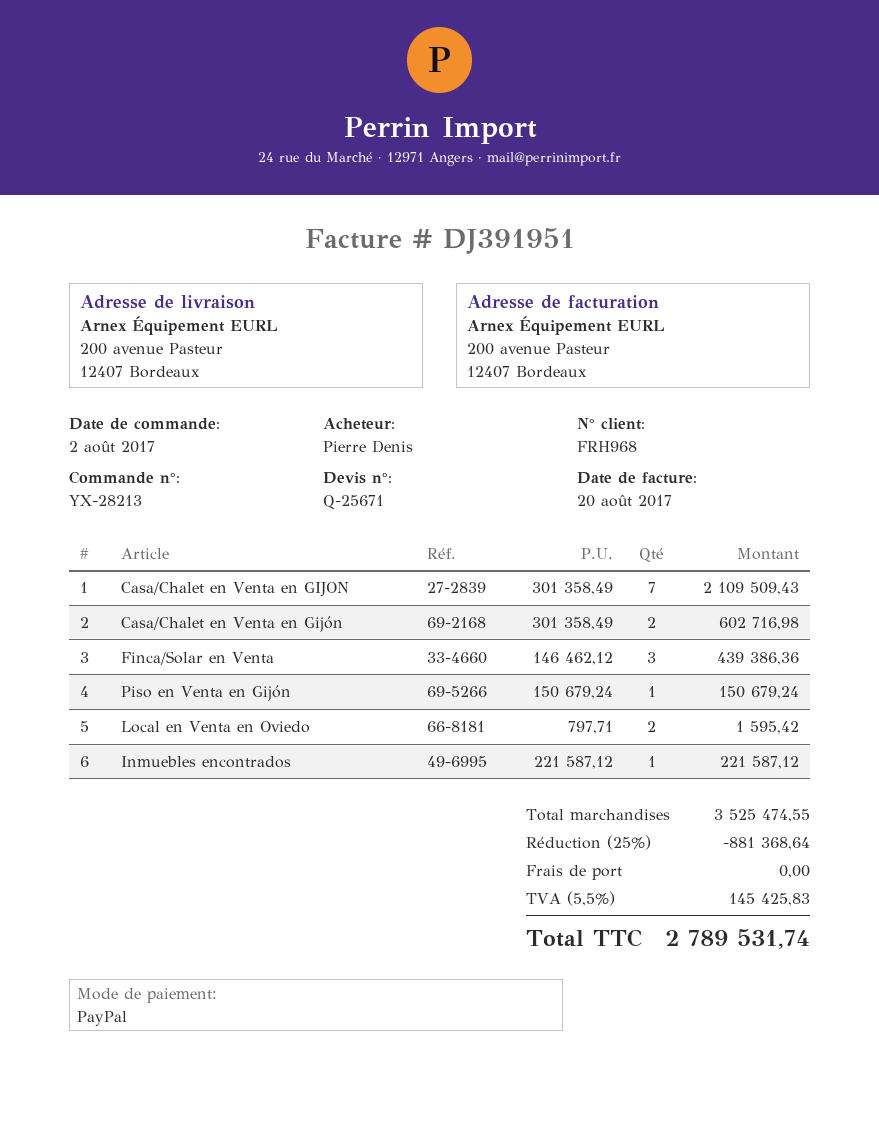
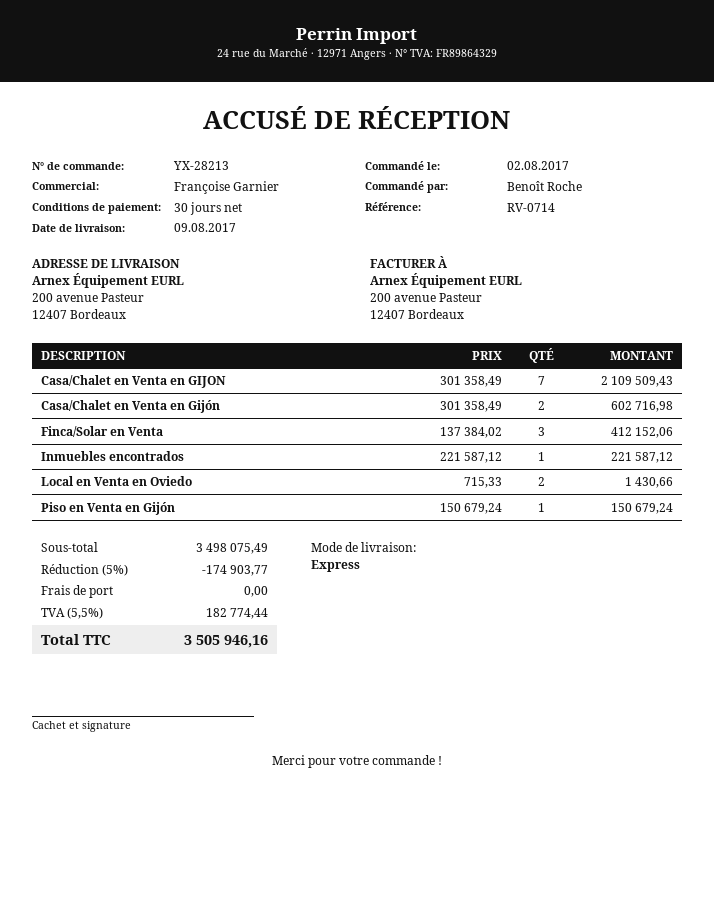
ordered by: Pierre Denis -> Benoît Roche
Finca/Solar en Venta: 3 x 146462.12 = 439386.36 -> 3 x 137384.02 = 412152.06
Local en Venta en Oviedo: 2 x 797.71 = 1595.42 -> 2 x 715.33 = 1430.66
subtotal: 3525474.55 -> 3498075.49
discount: 25% = 881368.64 -> 5% = 174903.77
tax: 5.5% = 145425.83 -> 5.5% = 182774.44
total: 2789531.74 -> 3505946.16

